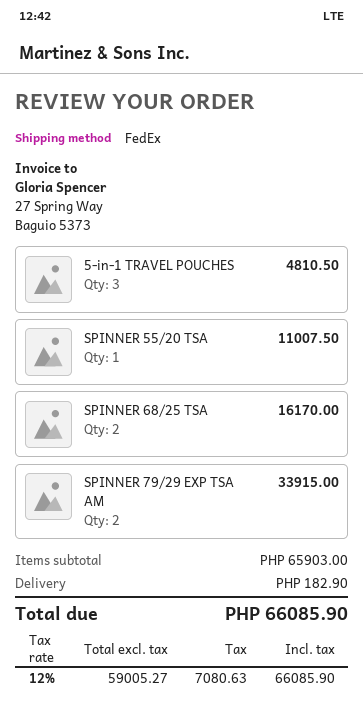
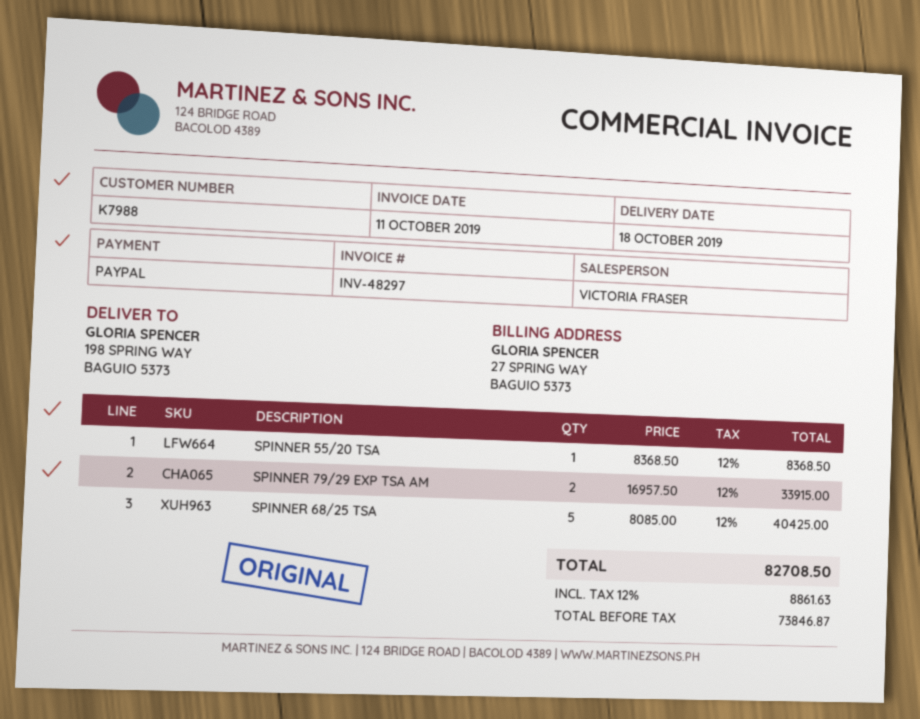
5-in-1 TRAVEL POUCHES: 3 for 4810.50 -> none
SPINNER 55/20 TSA: 1 for 11007.50 -> 1 for 8368.50
SPINNER 68/25 TSA: 2 for 16170.00 -> 5 for 40425.00
shipping: 182.90 -> none
net: 59005.27 -> 73846.87
tax: 12% = 7080.63 -> 12% = 8861.63
total: 66085.90 -> 82708.50

